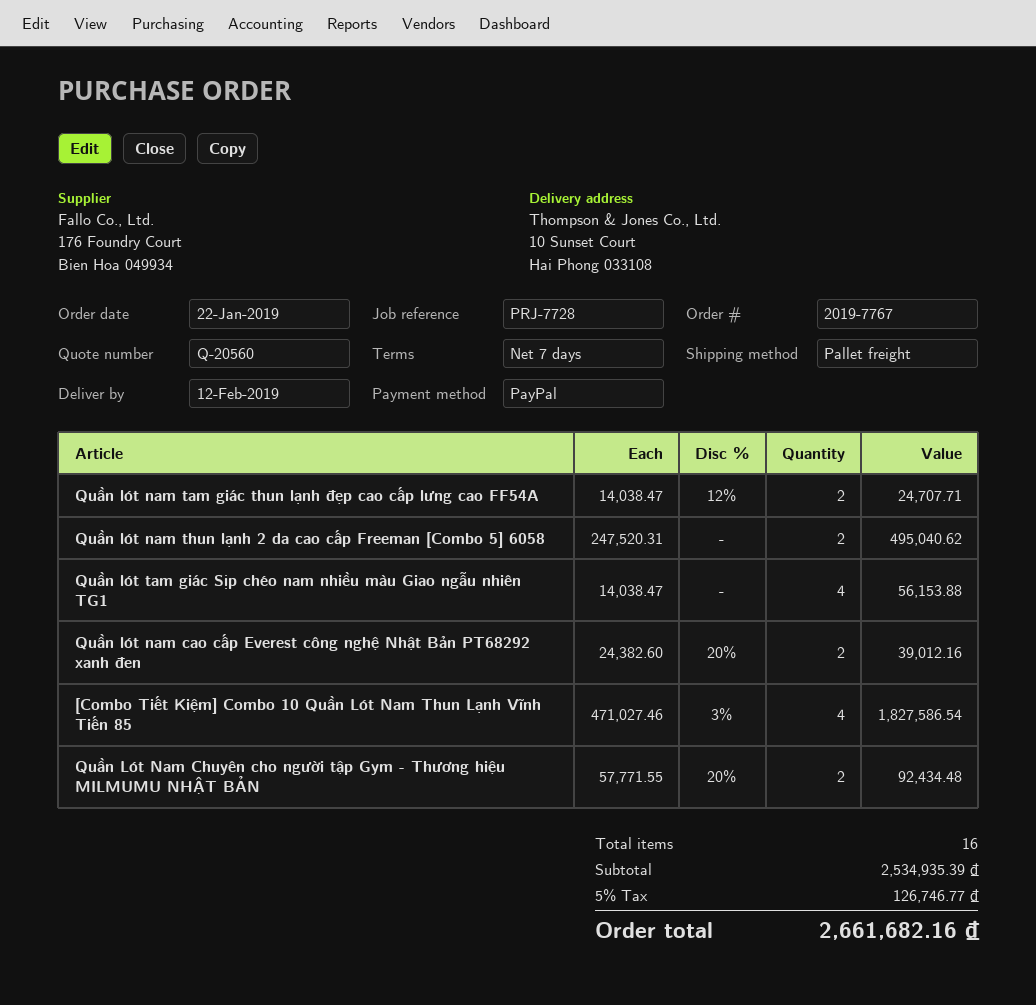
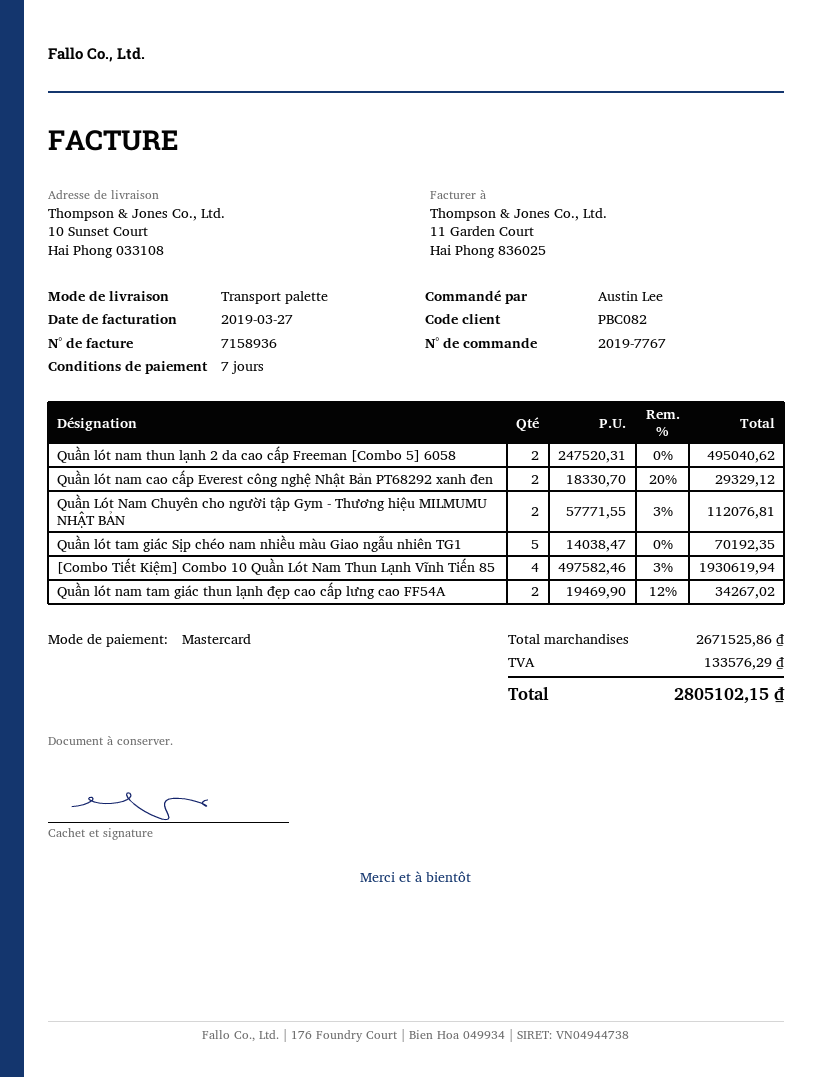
payment method: PayPal -> Mastercard
Quần lót nam tam giác thun lạnh đẹp cao cấp lưng cao FF54A: 2 x 14038.47 - 12% = 24707.71 -> 2 x 19469.90 - 12% = 34267.02
Quần lót tam giác Sịp chéo nam nhiều màu Giao ngẫu nhiên TG1: 4 x 14038.47 = 56153.88 -> 5 x 14038.47 = 70192.35
Quần lót nam cao cấp Everest công nghệ Nhật Bản PT68292 xanh đen: 2 x 24382.60 - 20% = 39012.16 -> 2 x 18330.70 - 20% = 29329.12
[Combo Tiết Kiệm] Combo 10 Quần Lót Nam Thun Lạnh Vĩnh Tiến 85: 4 x 471027.46 - 3% = 1827586.54 -> 4 x 497582.46 - 3% = 1930619.94
Quần Lót Nam Chuyên cho người tập Gym - Thương hiệu MILMUMU NHẬT BẢN: 2 x 57771.55 - 20% = 92434.48 -> 2 x 57771.55 - 3% = 112076.81
subtotal: 2534935.39 -> 2671525.86
tax: 126746.77 -> 133576.29
total: 2661682.16 -> 2805102.15

